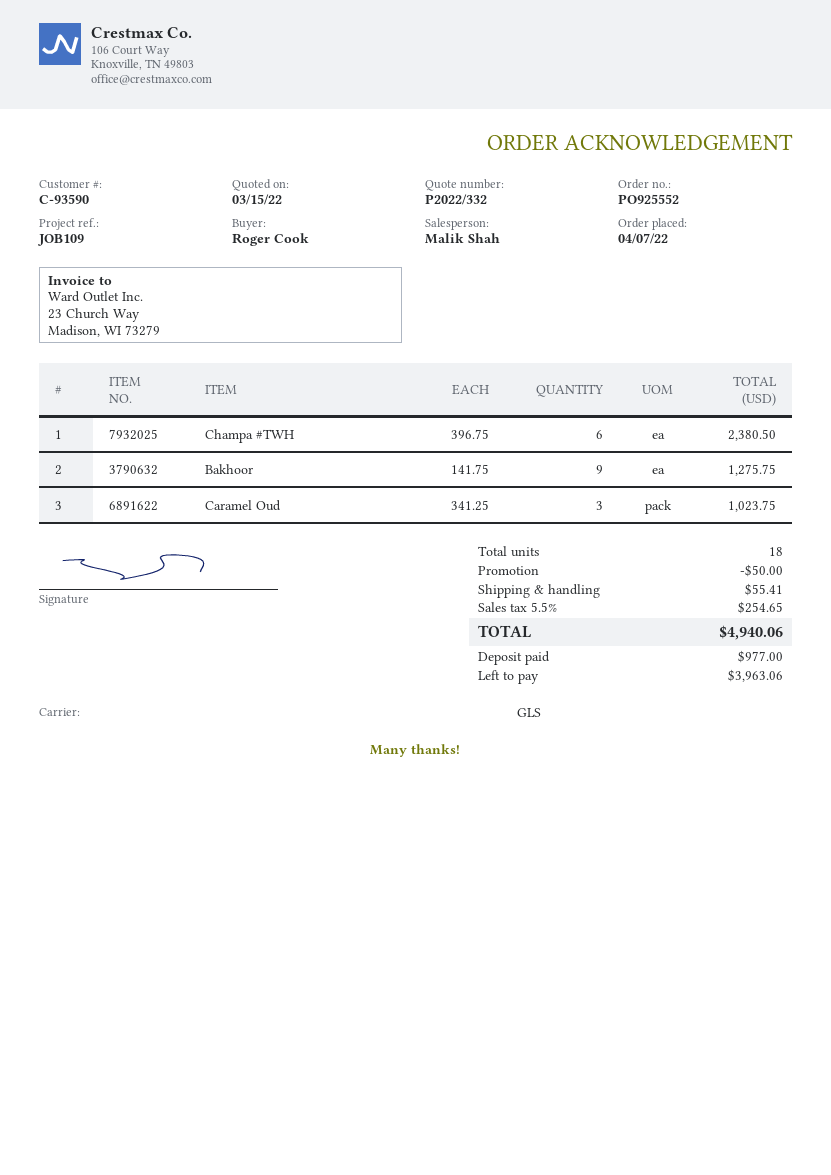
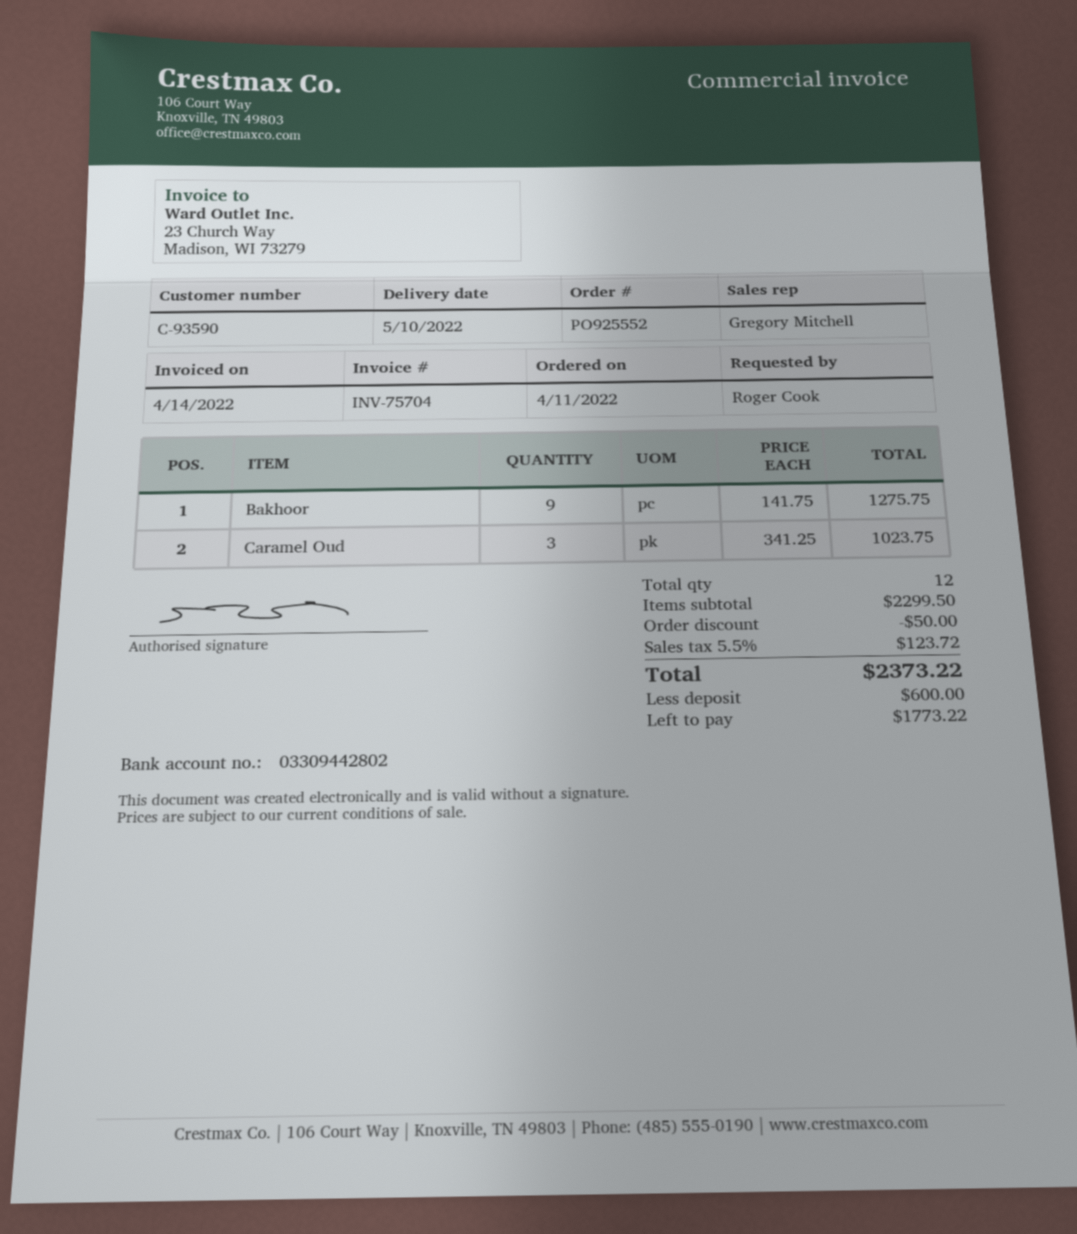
order date: 2022-04-07 -> 2022-04-11
sales rep: Malik Shah -> Gregory Mitchell
Champa #TWH: 6 x 396.75 = 2380.50 -> none
total quantity: 18 -> 12
shipping: 55.41 -> none
tax: 5.5% = 254.65 -> 5.5% = 123.72
total: 4940.06 -> 2373.22
deposit: 977.00 -> 600.00
balance: 3963.06 -> 1773.22

